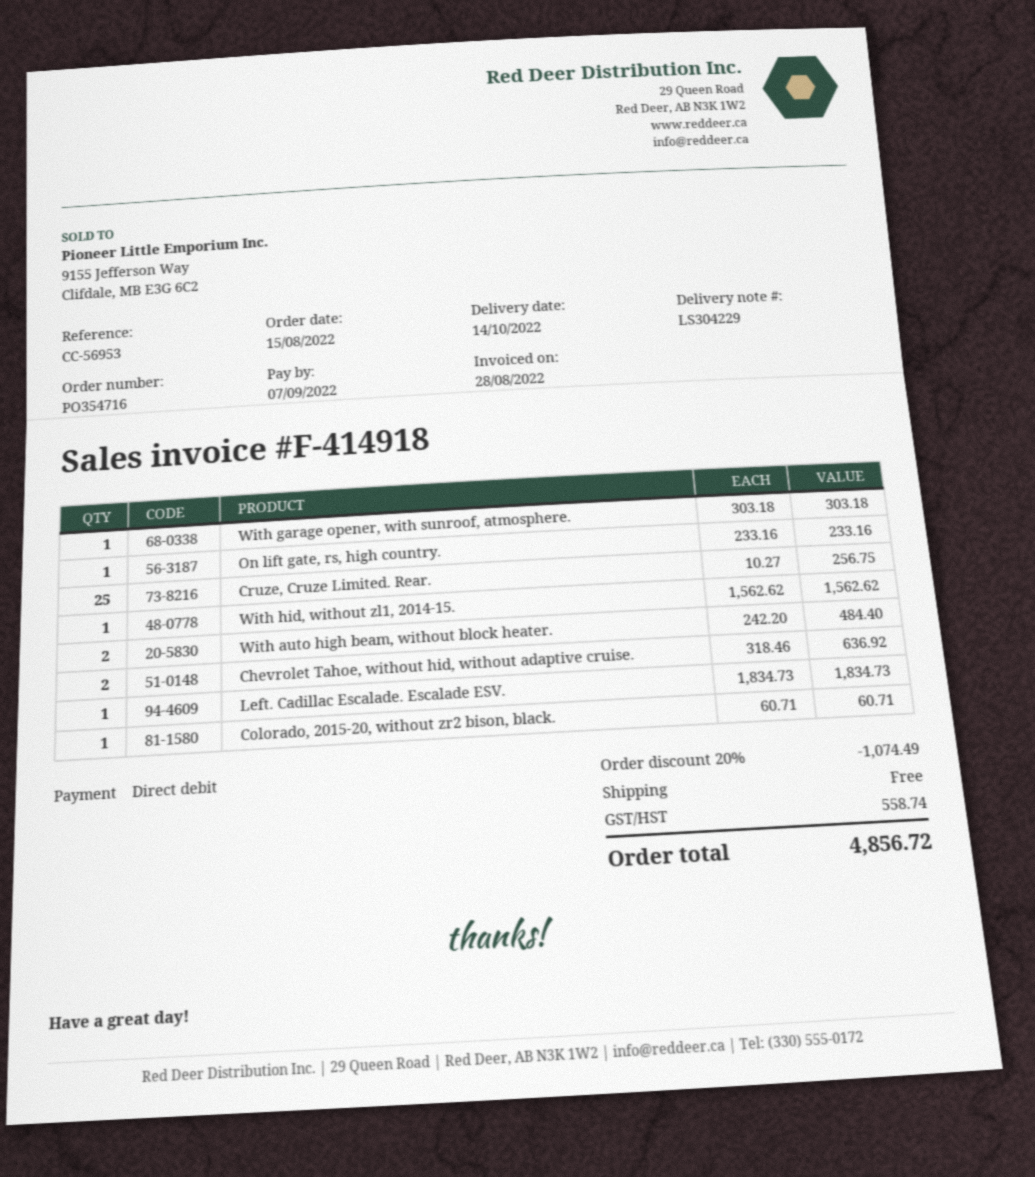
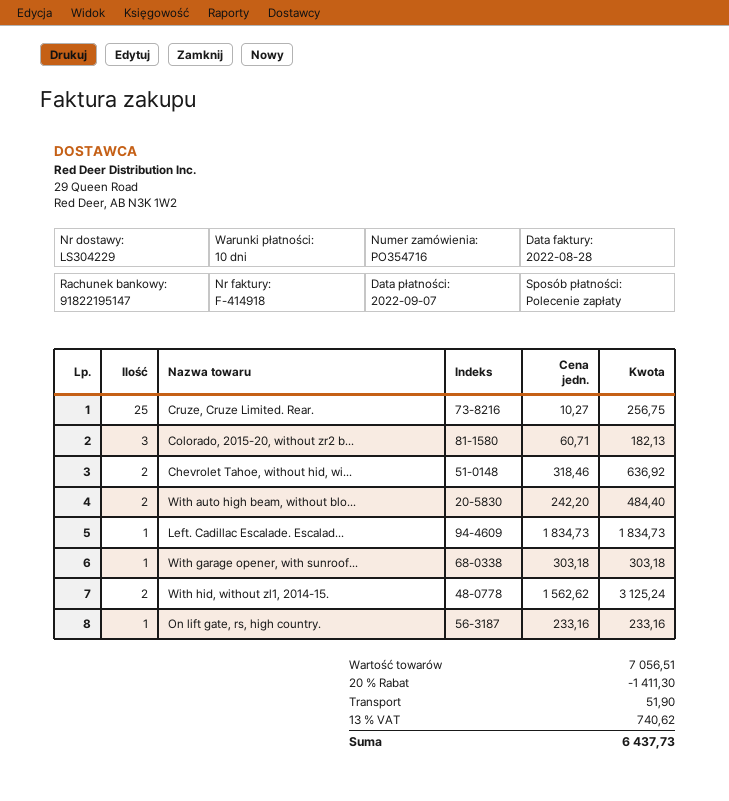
With hid, without zl1, 2014-15.: 1 x 1562.62 = 1562.62 -> 2 x 1562.62 = 3125.24
Colorado, 2015-20, without zr2 bison, black.: 1 x 60.71 = 60.71 -> 3 x 60.71 = 182.13
discount: 20% = 1074.49 -> 20% = 1411.30
shipping: 0.00 -> 51.90
tax: 558.74 -> 740.62
total: 4856.72 -> 6437.73

